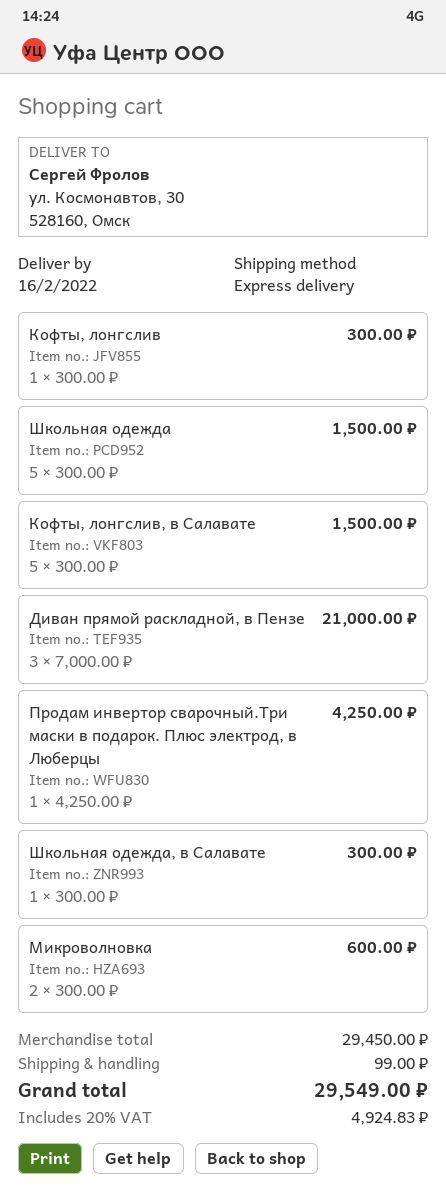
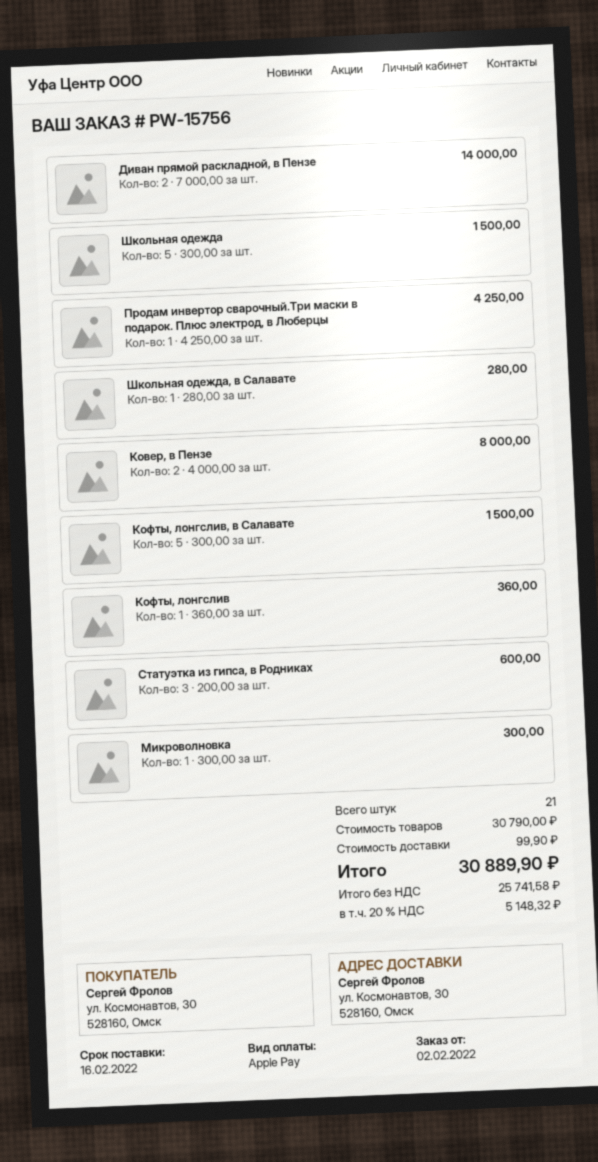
Кофты, лонгслив: 1 x 300.00 = 300.00 -> 1 x 360.00 = 360.00
Диван прямой раскладной, в Пензе: 3 x 7000.00 = 21000.00 -> 2 x 7000.00 = 14000.00
Школьная одежда, в Салавате: 1 x 300.00 = 300.00 -> 1 x 280.00 = 280.00
Микроволновка: 2 x 300.00 = 600.00 -> 1 x 300.00 = 300.00
Ковер, в Пензе: none -> 2 x 4000.00 = 8000.00
Статуэтка из гипса, в Родниках: none -> 3 x 200.00 = 600.00
subtotal: 29450.00 -> 30790.00
shipping: 99.00 -> 99.90
tax: 20% = 4924.83 -> 20% = 5148.32
total: 29549.00 -> 30889.90

